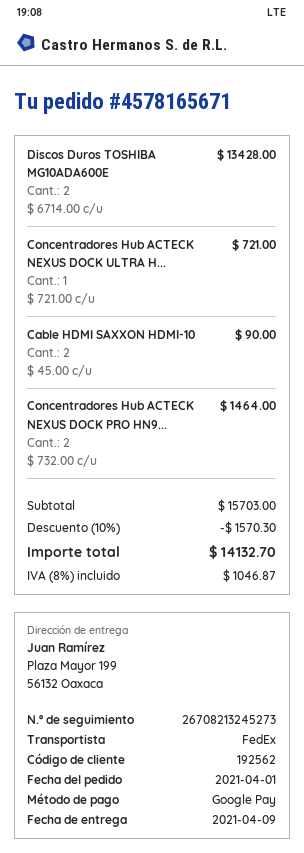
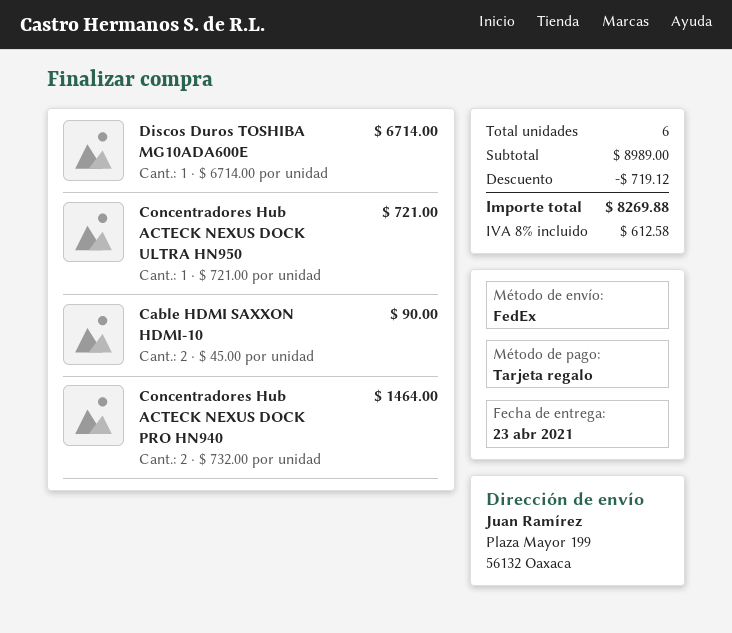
delivery date: 2021-04-09 -> 2021-04-23
payment method: Google Pay -> gift card
Discos Duros TOSHIBA MG10ADA600E: 2 x 6714.00 = 13428.00 -> 1 x 6714.00 = 6714.00
subtotal: 15703.00 -> 8989.00
discount: 1570.30 -> 719.12
tax: 8% = 1046.87 -> 8% = 612.58
total: 14132.70 -> 8269.88

